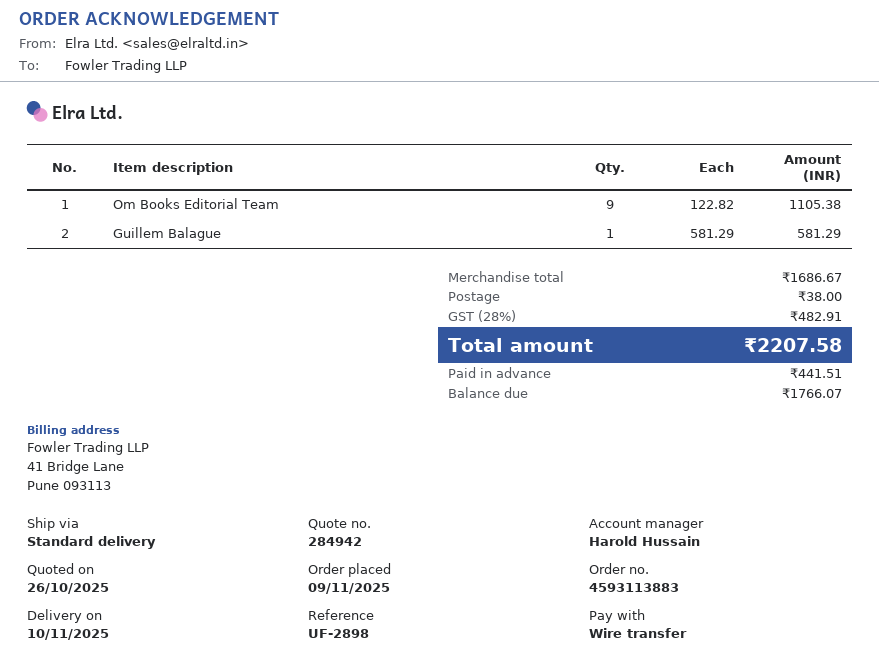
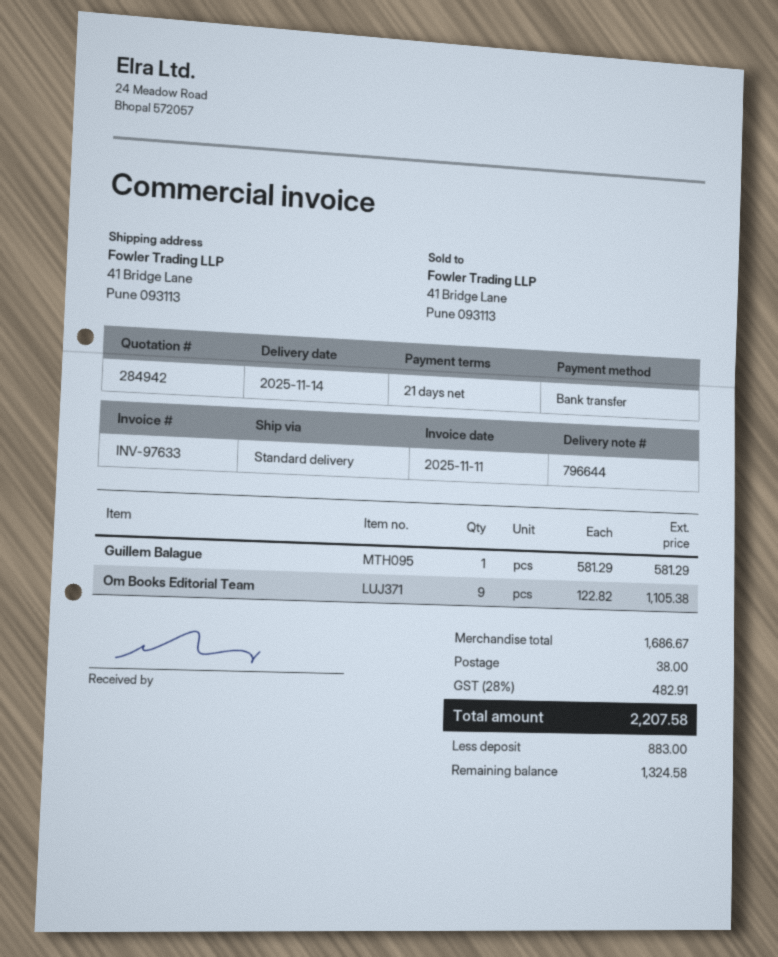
delivery date: 2025-11-10 -> 2025-11-14
deposit: 441.51 -> 883.00
balance: 1766.07 -> 1324.58

